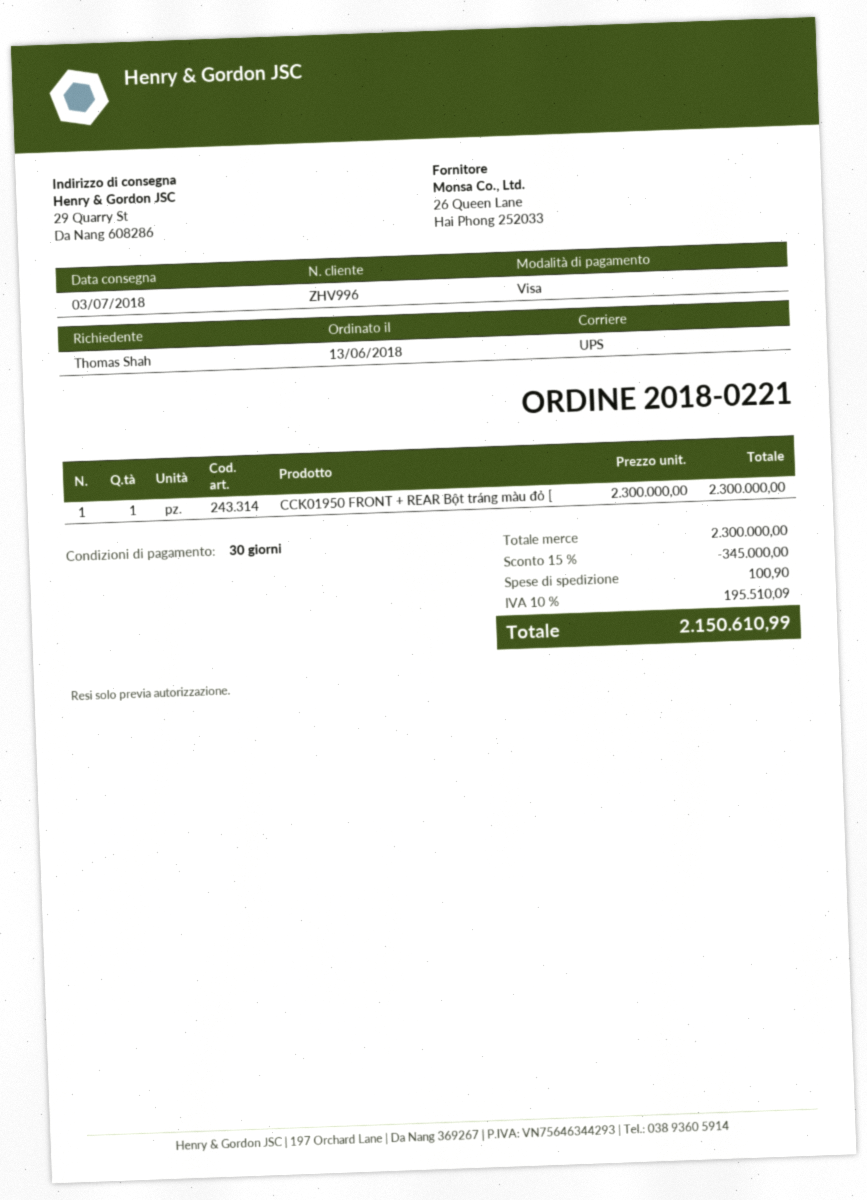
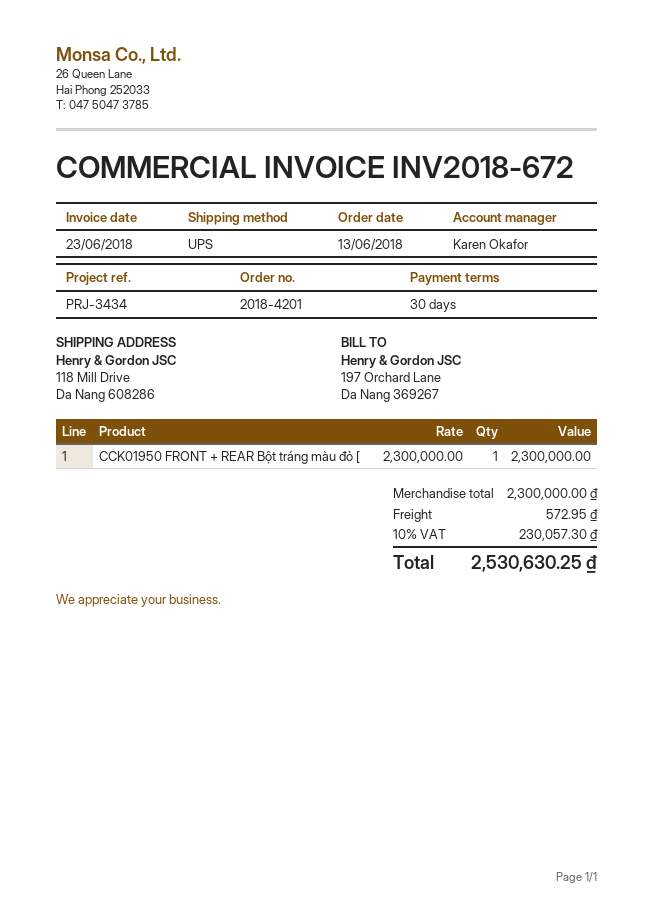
order number: 2018-0221 -> 2018-4201
ship to: 29 Quarry St, Da Nang 608286 -> 118 Mill Drive, Da Nang 608286
discount: 15% = 345000.00 -> none
shipping: 100.90 -> 572.95
tax: 10% = 195510.09 -> 10% = 230057.30
total: 2150610.99 -> 2530630.25

